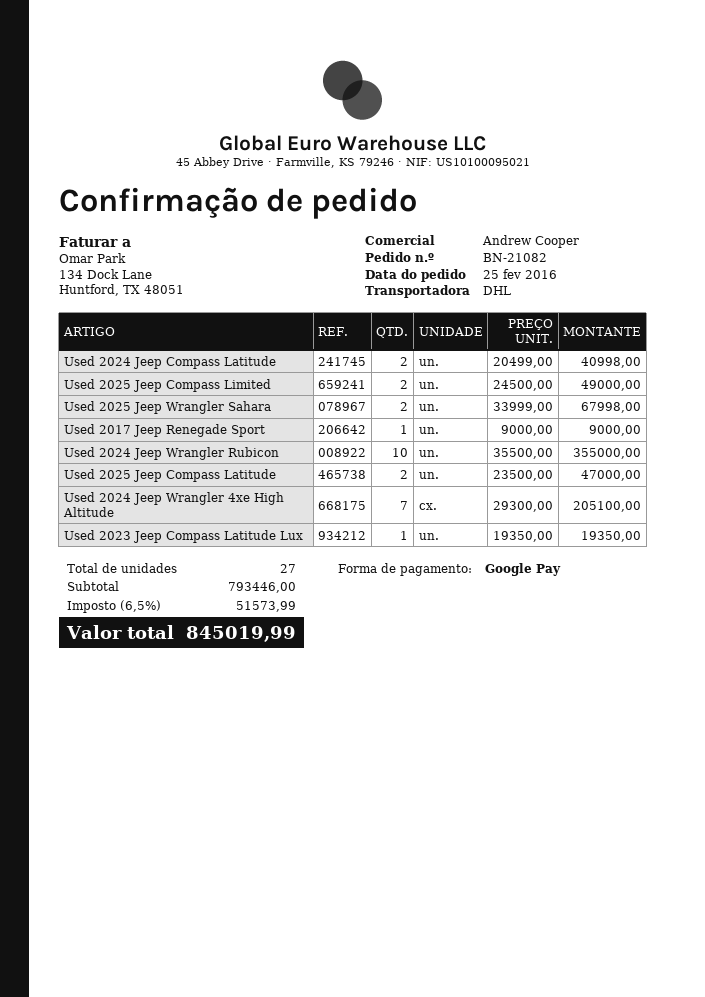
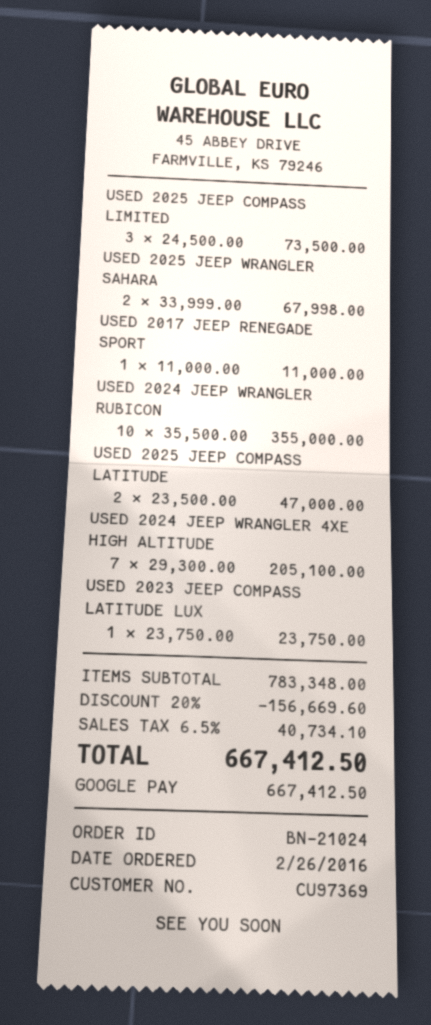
order number: BN-21082 -> BN-21024
order date: 2016-02-25 -> 2016-02-26
Used 2024 Jeep Compass Latitude: 2 x 20499.00 = 40998.00 -> none
Used 2025 Jeep Compass Limited: 2 x 24500.00 = 49000.00 -> 3 x 24500.00 = 73500.00
Used 2017 Jeep Renegade Sport: 1 x 9000.00 = 9000.00 -> 1 x 11000.00 = 11000.00
Used 2023 Jeep Compass Latitude Lux: 1 x 19350.00 = 19350.00 -> 1 x 23750.00 = 23750.00
subtotal: 793446.00 -> 783348.00
discount: none -> 20% = 156669.60
tax: 6.5% = 51573.99 -> 6.5% = 40734.10
total: 845019.99 -> 667412.50

